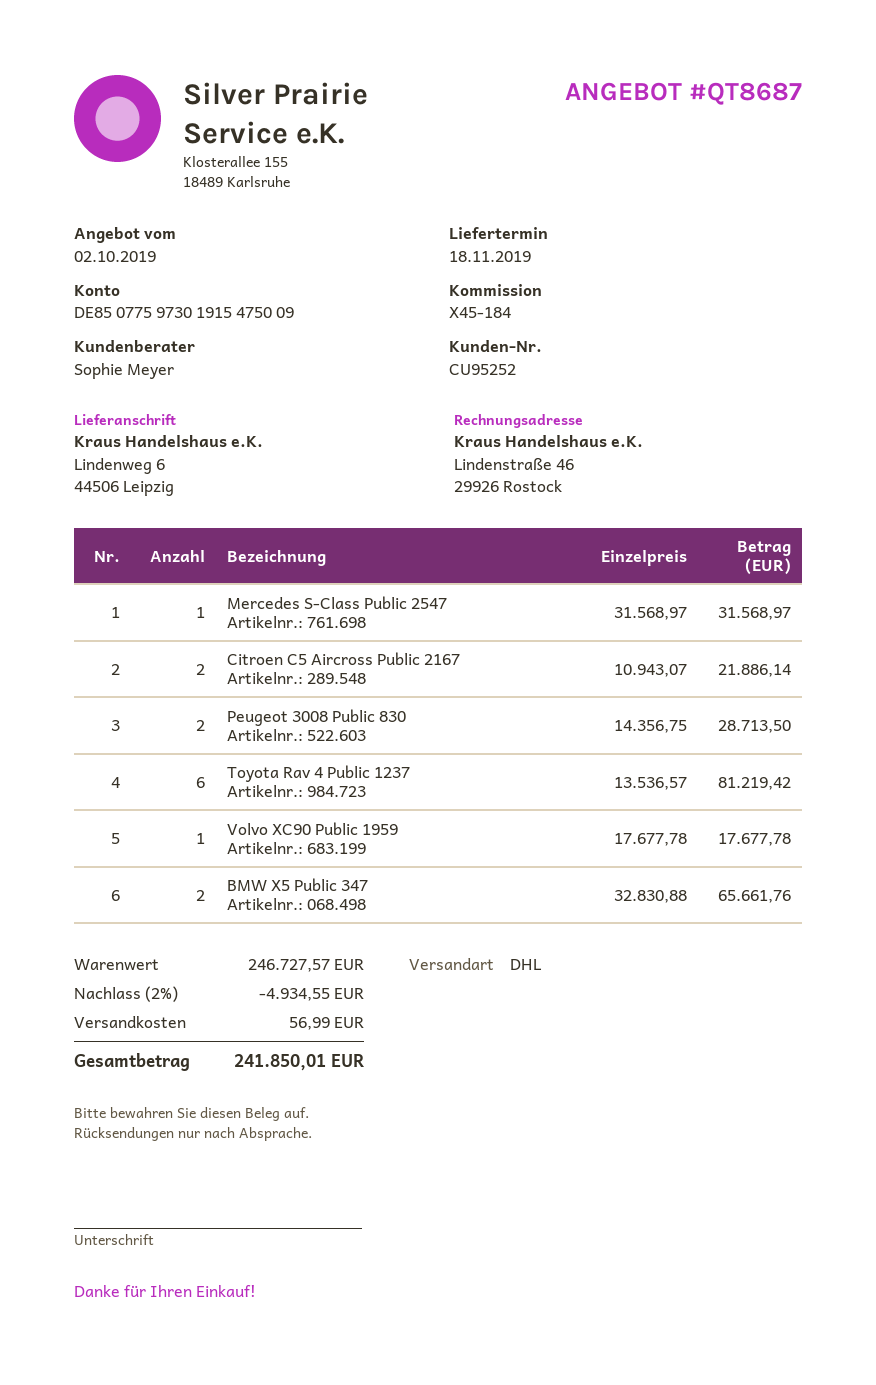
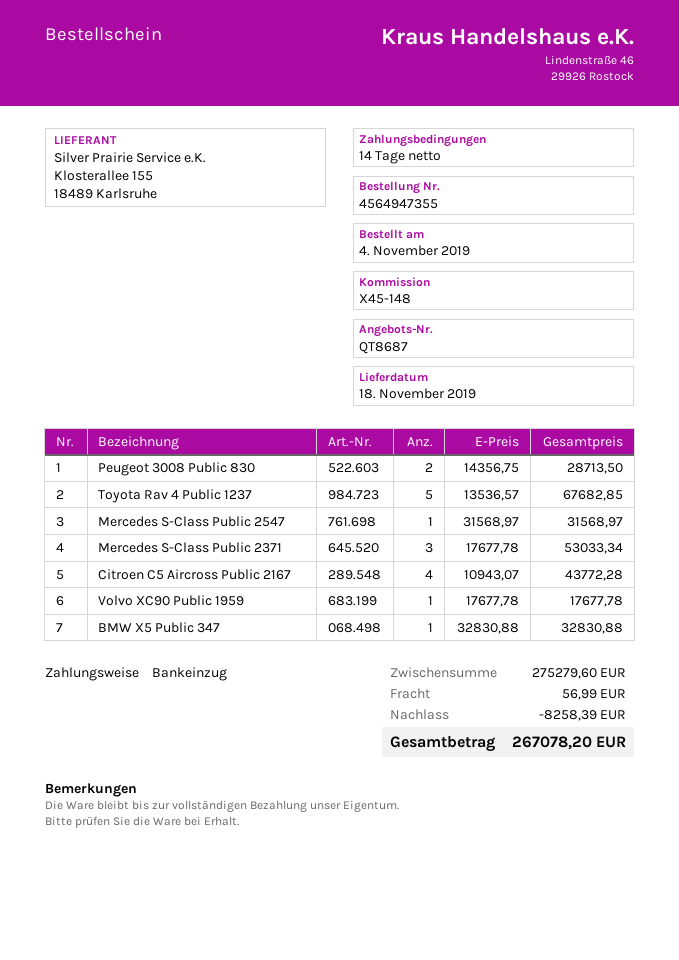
reference: X45-184 -> X45-148
Citroen C5 Aircross Public 2167: 2 x 10943.07 = 21886.14 -> 4 x 10943.07 = 43772.28
Toyota Rav 4 Public 1237: 6 x 13536.57 = 81219.42 -> 5 x 13536.57 = 67682.85
BMW X5 Public 347: 2 x 32830.88 = 65661.76 -> 1 x 32830.88 = 32830.88
Mercedes S-Class Public 2371: none -> 3 x 17677.78 = 53033.34
subtotal: 246727.57 -> 275279.60
discount: 4934.55 -> 8258.39
total: 241850.01 -> 267078.20

